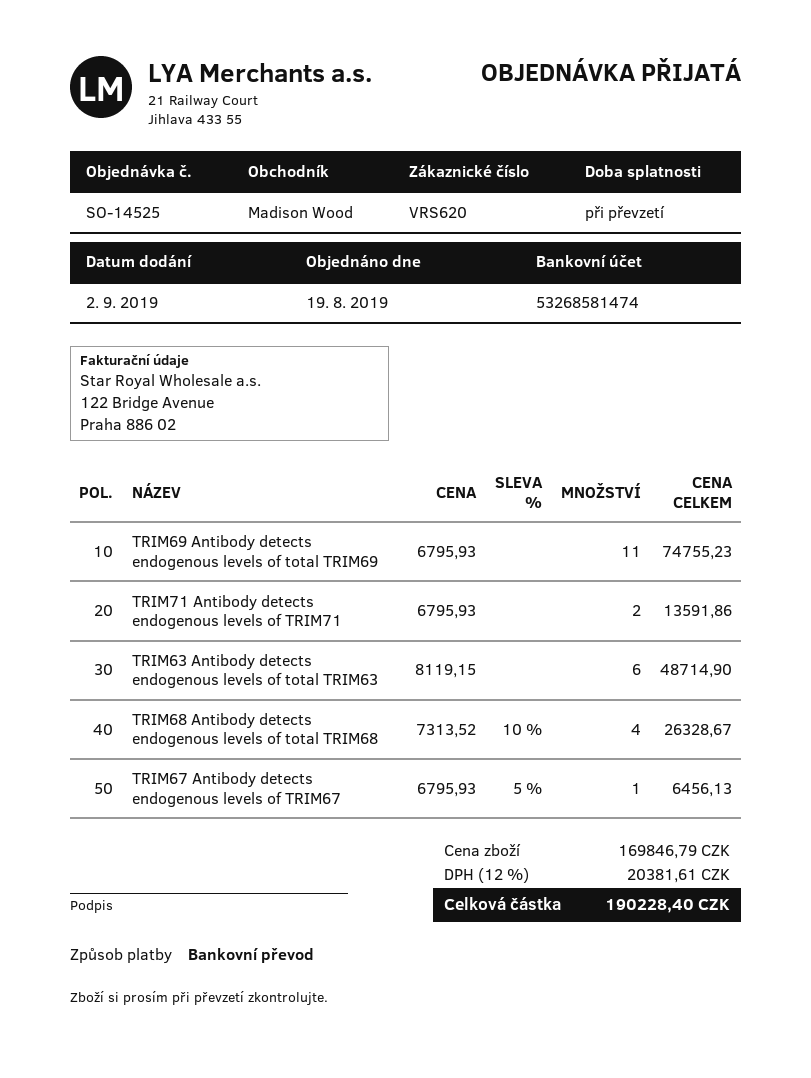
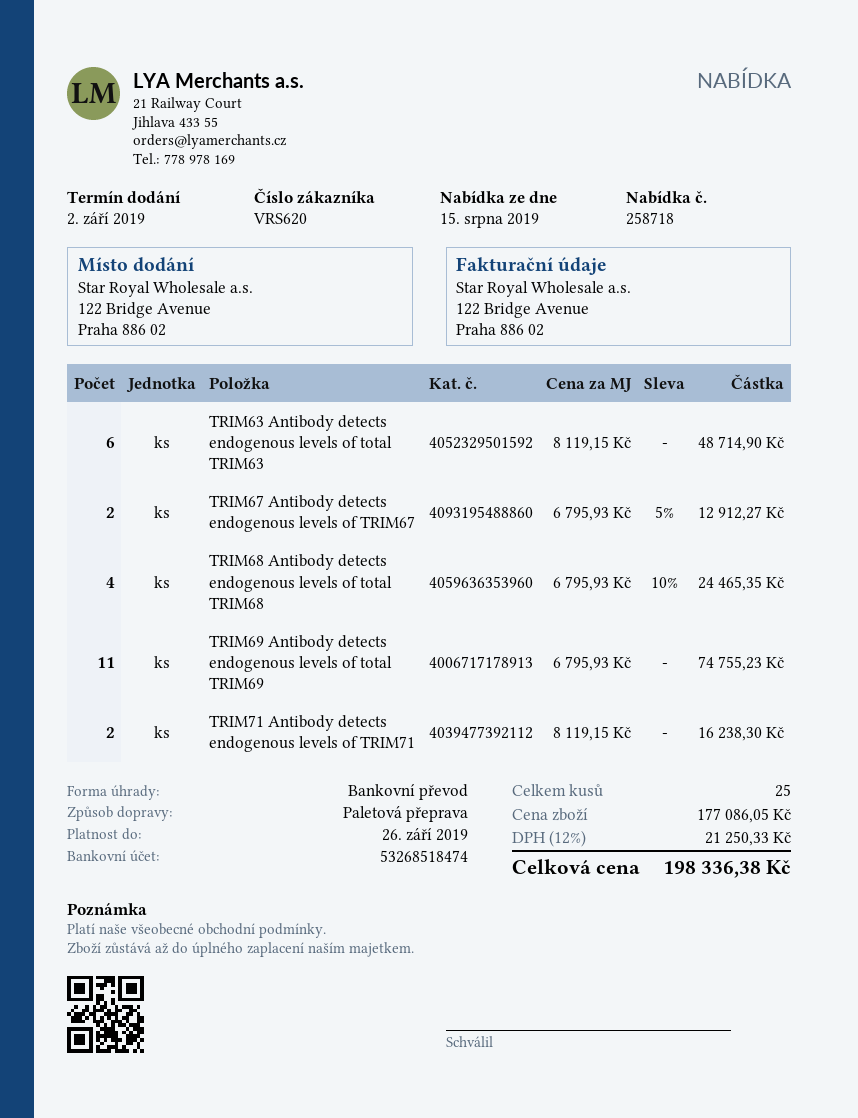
bank account: 53268581474 -> 53268518474
TRIM71 Antibody detects endogenous levels of TRIM71: 2 x 6795.93 = 13591.86 -> 2 x 8119.15 = 16238.30
TRIM68 Antibody detects endogenous levels of total TRIM68: 4 x 7313.52 - 10% = 26328.67 -> 4 x 6795.93 - 10% = 24465.35
TRIM67 Antibody detects endogenous levels of TRIM67: 1 x 6795.93 - 5% = 6456.13 -> 2 x 6795.93 - 5% = 12912.27
subtotal: 169846.79 -> 177086.05
tax: 12% = 20381.61 -> 12% = 21250.33
total: 190228.40 -> 198336.38

